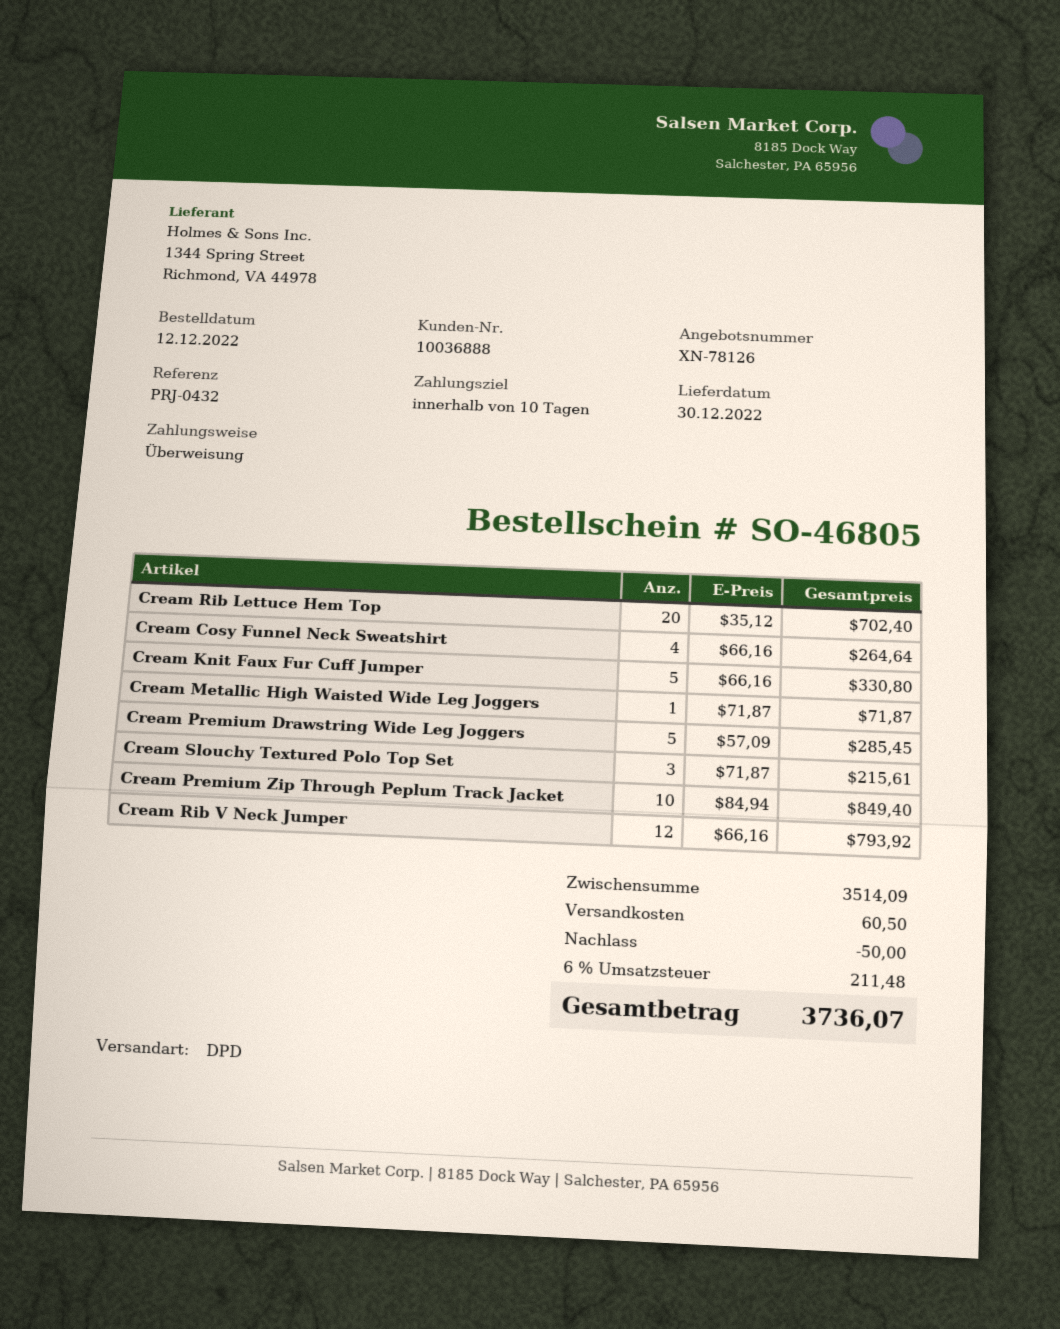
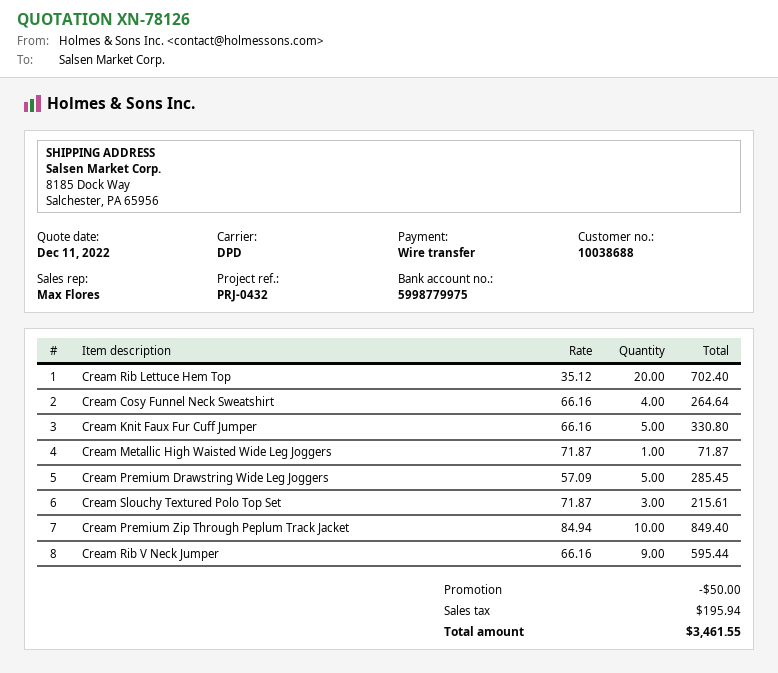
customer number: 10036888 -> 10038688
Cream Rib V Neck Jumper: 12 x 66.16 = 793.92 -> 9 x 66.16 = 595.44
shipping: 60.50 -> none
tax: 211.48 -> 195.94
total: 3736.07 -> 3461.55

